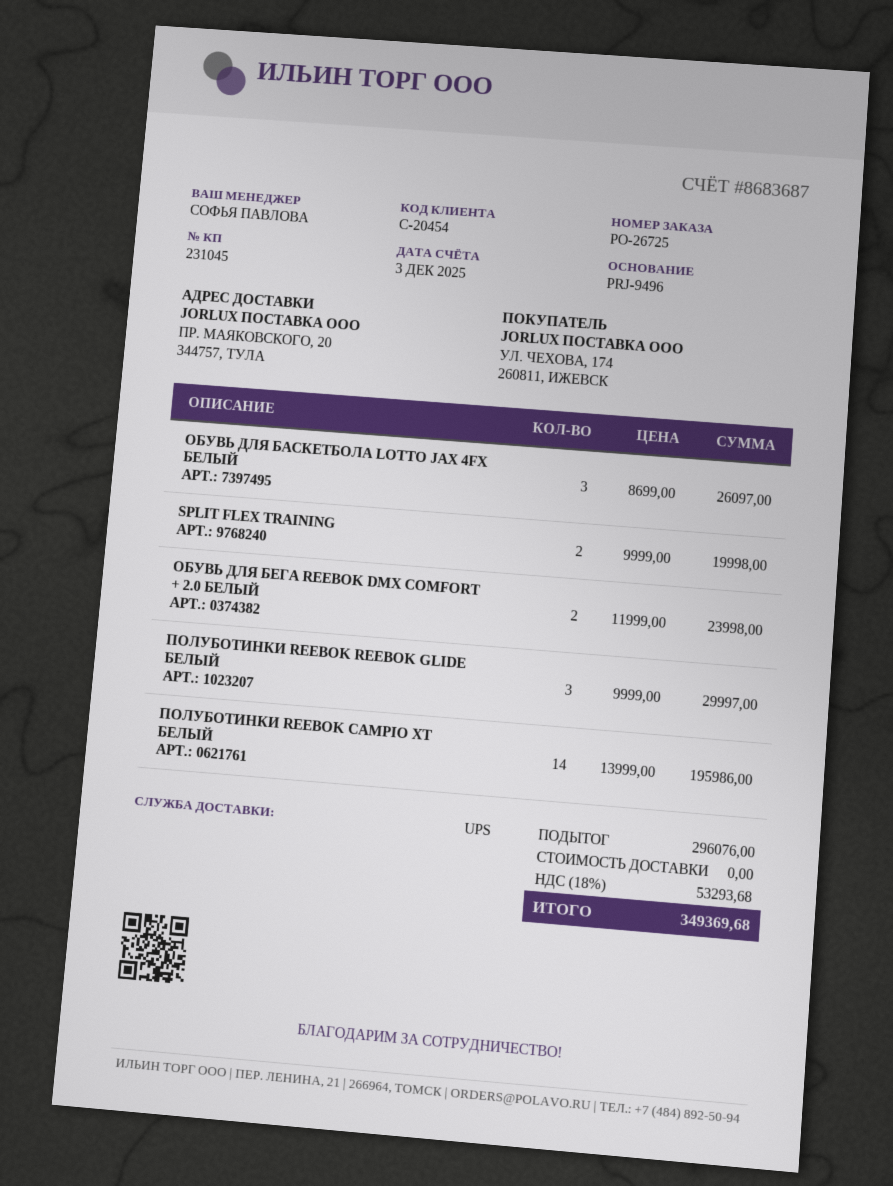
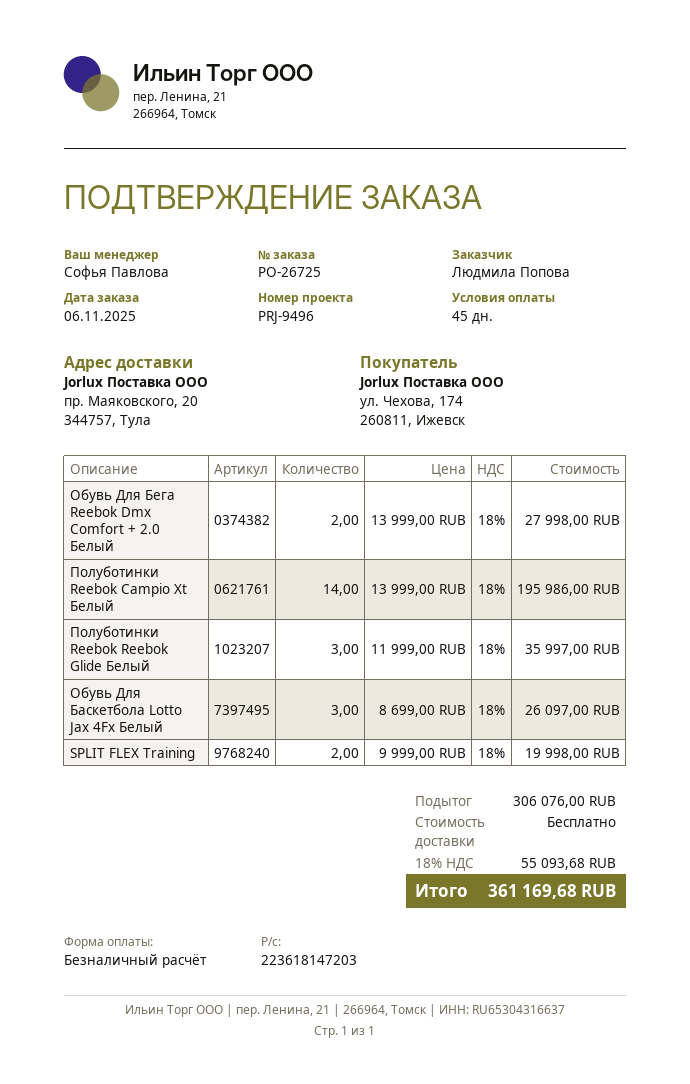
ОБУВЬ ДЛЯ БЕГА REEBOK DMX COMFORT + 2.0 БЕЛЫЙ: 2 x 11999.00 = 23998.00 -> 2 x 13999.00 = 27998.00
ПОЛУБОТИНКИ REEBOK REEBOK GLIDE БЕЛЫЙ: 3 x 9999.00 = 29997.00 -> 3 x 11999.00 = 35997.00
subtotal: 296076.00 -> 306076.00
tax: 18% = 53293.68 -> 18% = 55093.68
total: 349369.68 -> 361169.68

